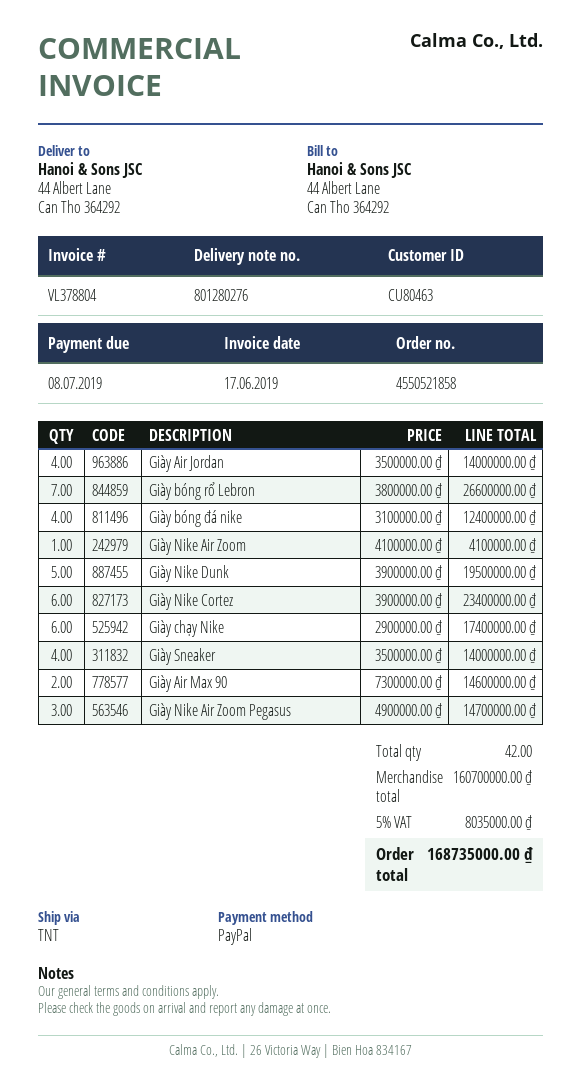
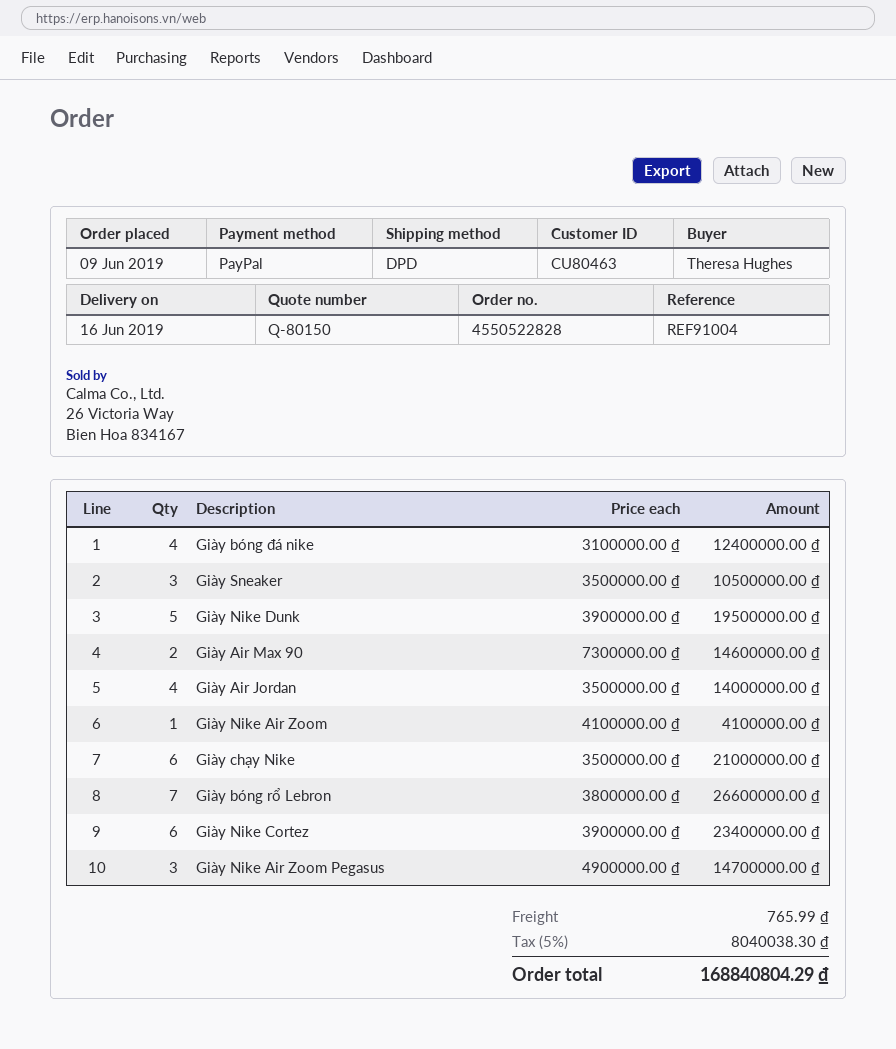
order number: 4550521858 -> 4550522828
shipping method: TNT -> DPD
Giày chạy Nike: 6 x 2900000.00 = 17400000.00 -> 6 x 3500000.00 = 21000000.00
Giày Sneaker: 4 x 3500000.00 = 14000000.00 -> 3 x 3500000.00 = 10500000.00
shipping: none -> 765.99
tax: 5% = 8035000.00 -> 5% = 8040038.30
total: 168735000.00 -> 168840804.29

